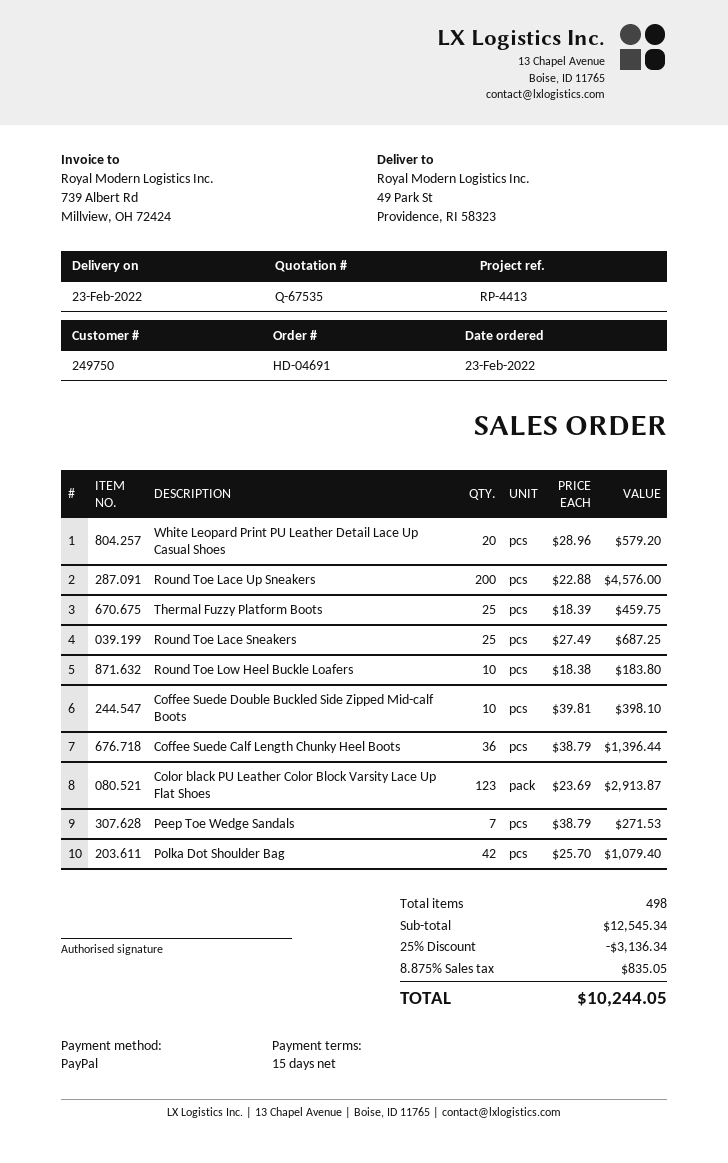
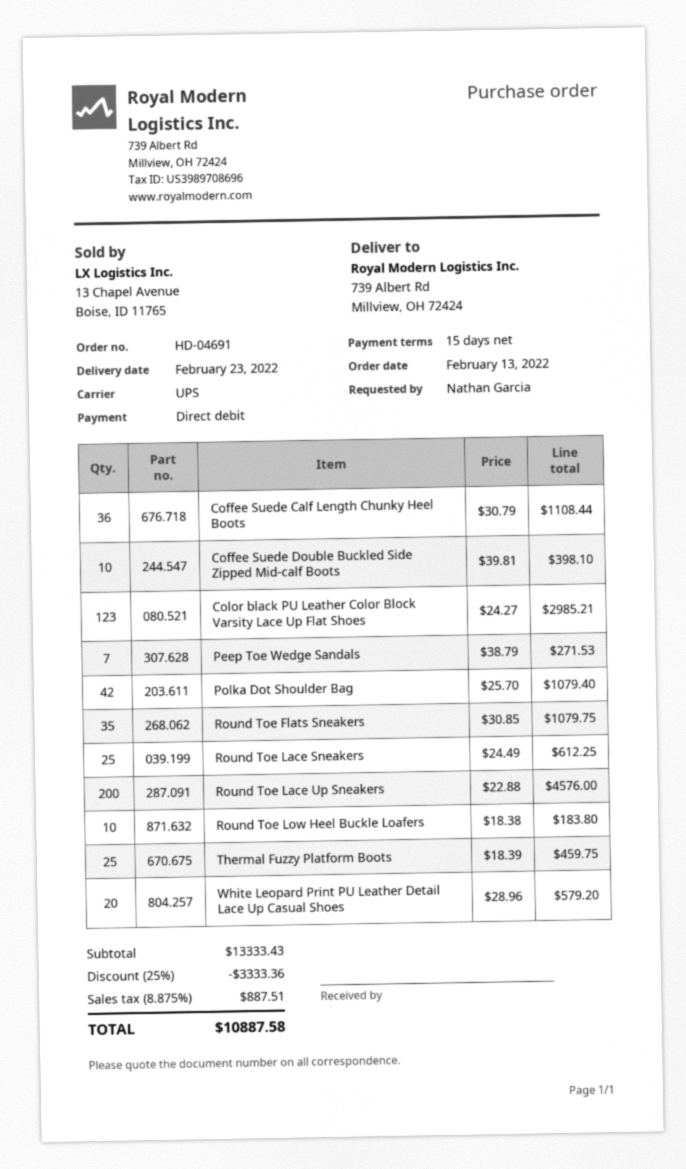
order date: 2022-02-23 -> 2022-02-13
payment method: PayPal -> direct debit
ship to: 49 Park St, Providence, RI 58323 -> 739 Albert Rd, Millview, OH 72424
Round Toe Lace Sneakers: 25 x 27.49 = 687.25 -> 25 x 24.49 = 612.25
Coffee Suede Calf Length Chunky Heel Boots: 36 x 38.79 = 1396.44 -> 36 x 30.79 = 1108.44
Color black PU Leather Color Block Varsity Lace Up Flat Shoes: 123 x 23.69 = 2913.87 -> 123 x 24.27 = 2985.21
Round Toe Flats Sneakers: none -> 35 x 30.85 = 1079.75
subtotal: 12545.34 -> 13333.43
discount: 25% = 3136.34 -> 25% = 3333.36
tax: 8.875% = 835.05 -> 8.875% = 887.51
total: 10244.05 -> 10887.58

